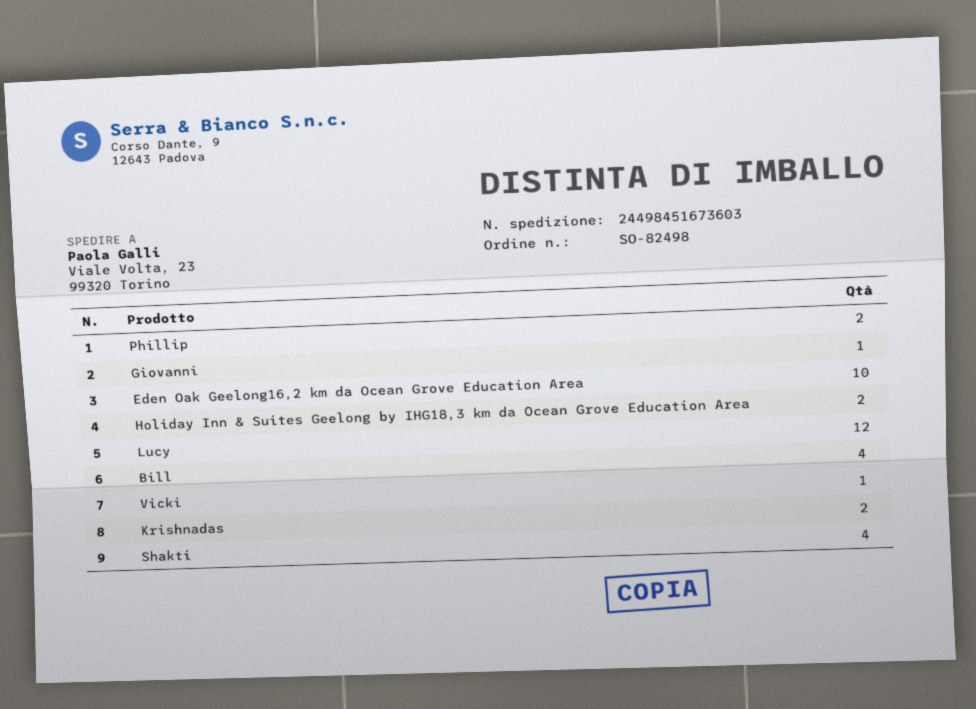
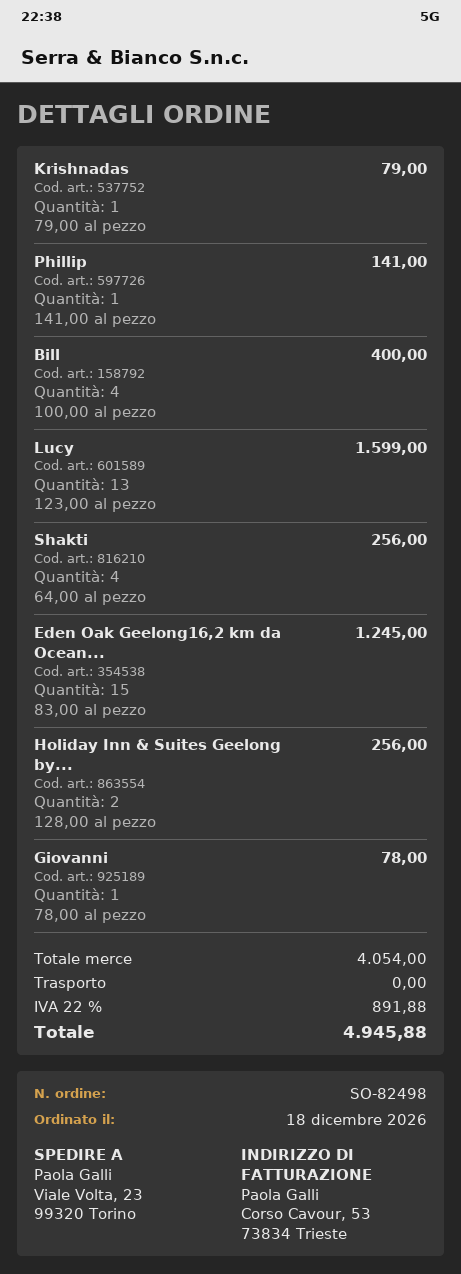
Phillip: 2 -> 1
Eden Oak Geelong16,2 km da Ocean Grove Education Area: 10 -> 15
Lucy: 12 -> 13
Vicki: 1 -> none
Krishnadas: 2 -> 1

